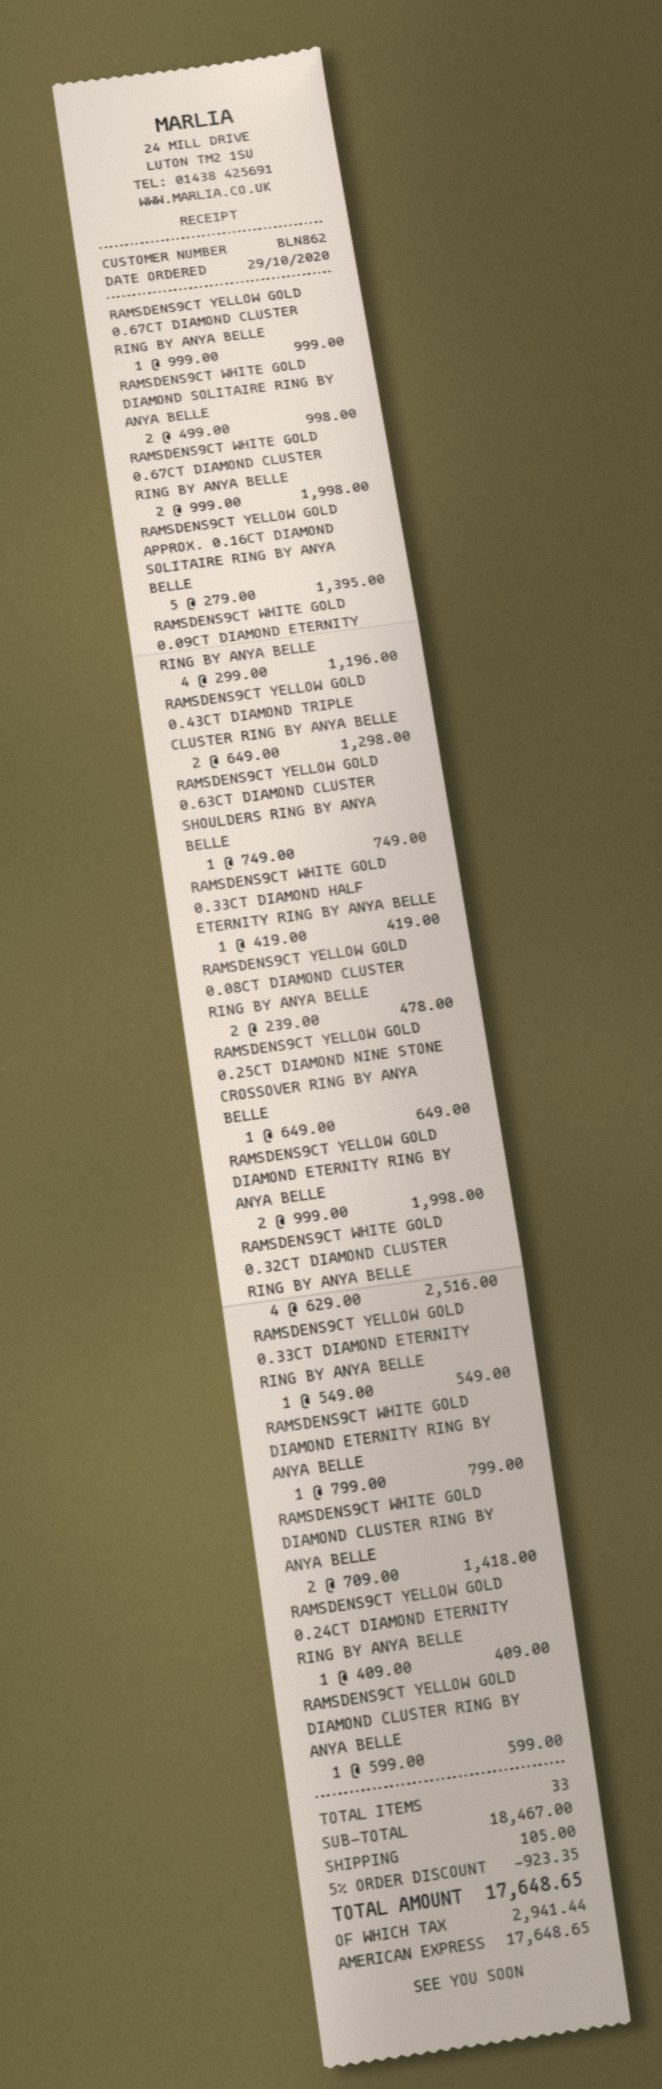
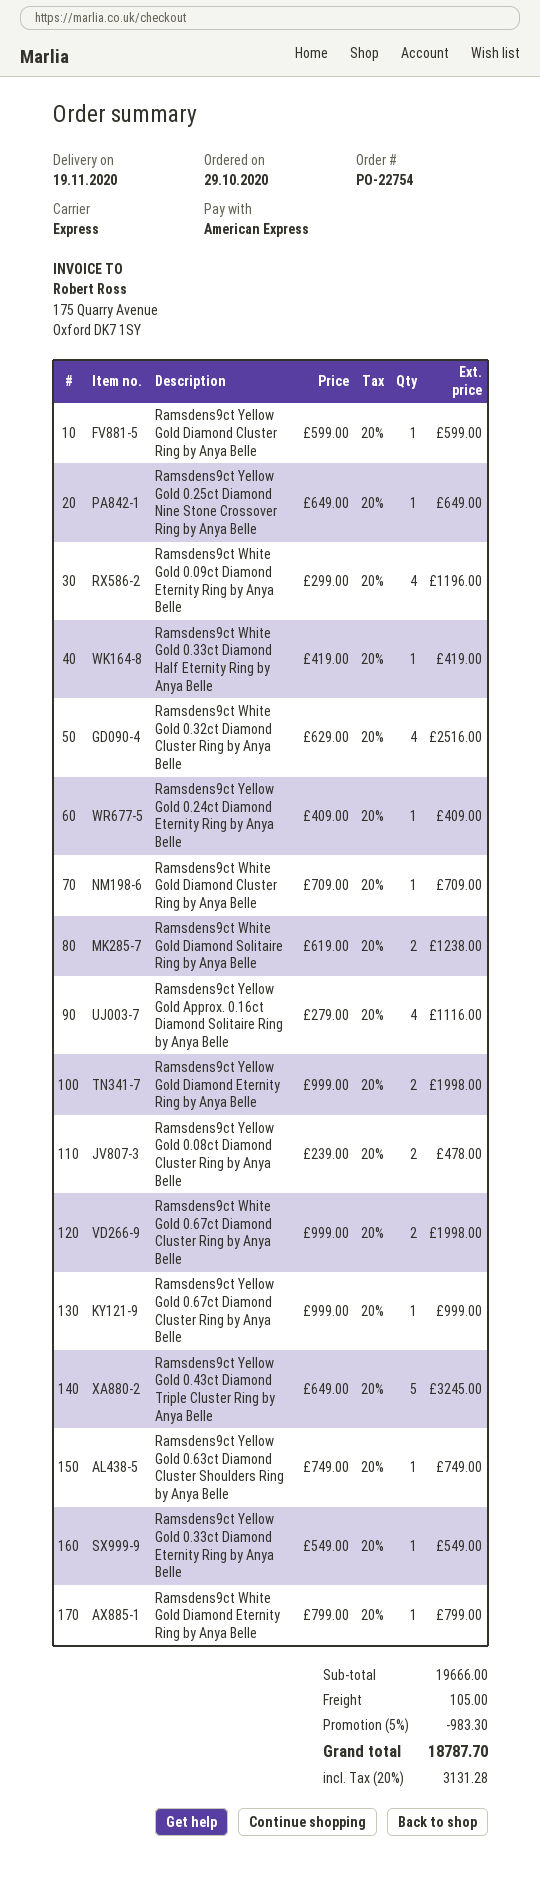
RAMSDENS9CT WHITE GOLD DIAMOND SOLITAIRE RING BY ANYA BELLE: 2 x 499.00 = 998.00 -> 2 x 619.00 = 1238.00
RAMSDENS9CT YELLOW GOLD APPROX. 0.16CT DIAMOND SOLITAIRE RING BY ANYA BELLE: 5 x 279.00 = 1395.00 -> 4 x 279.00 = 1116.00
RAMSDENS9CT YELLOW GOLD 0.43CT DIAMOND TRIPLE CLUSTER RING BY ANYA BELLE: 2 x 649.00 = 1298.00 -> 5 x 649.00 = 3245.00
RAMSDENS9CT WHITE GOLD DIAMOND CLUSTER RING BY ANYA BELLE: 2 x 709.00 = 1418.00 -> 1 x 709.00 = 709.00
subtotal: 18467.00 -> 19666.00
discount: 5% = 923.35 -> 5% = 983.30
tax: 2941.44 -> 3131.28
total: 17648.65 -> 18787.70

